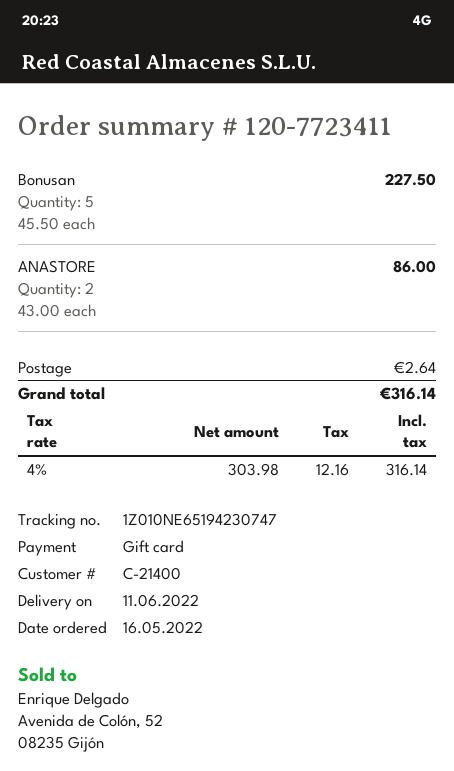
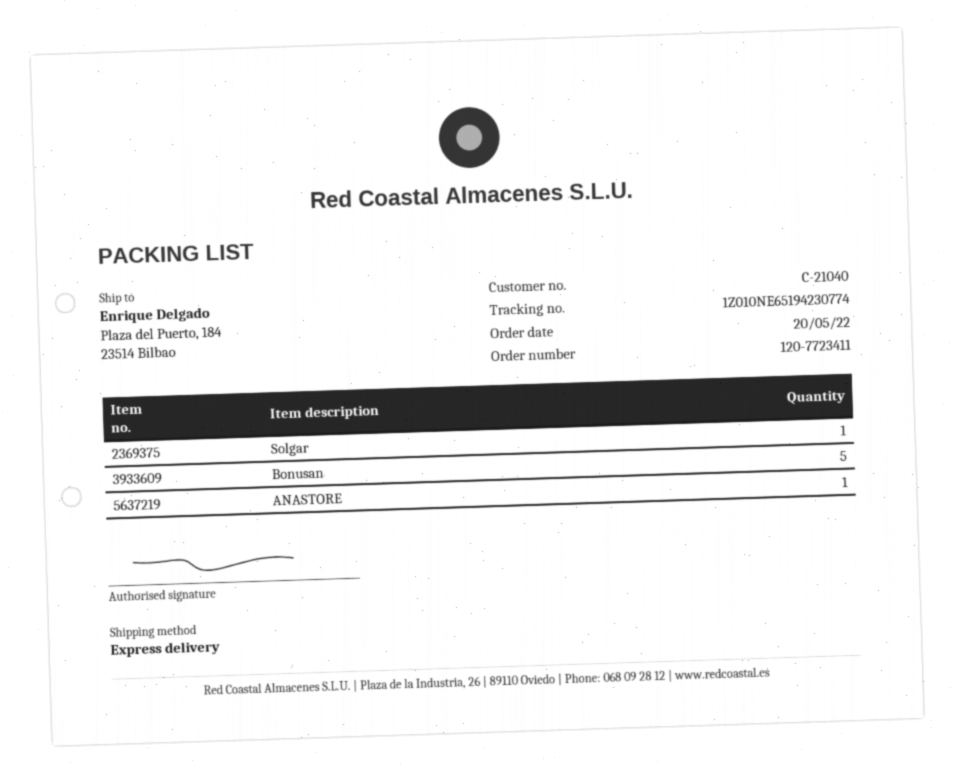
order date: 2022-05-16 -> 2022-05-20
customer number: C-21400 -> C-21040
tracking number: 1Z010NE65194230747 -> 1Z010NE65194230774
ANASTORE: 2 -> 1
Solgar: none -> 1

